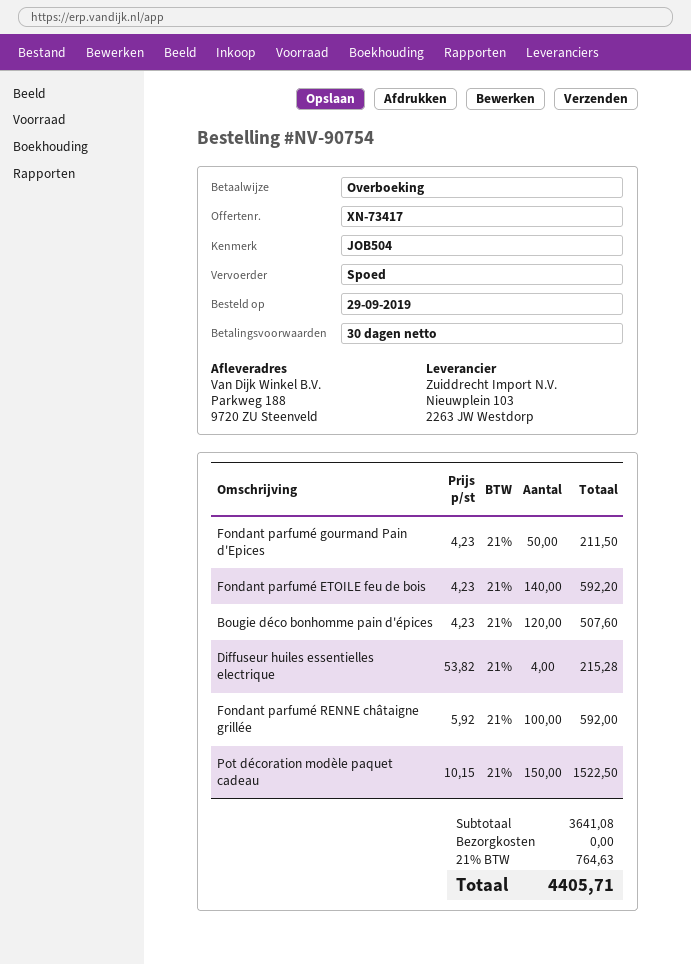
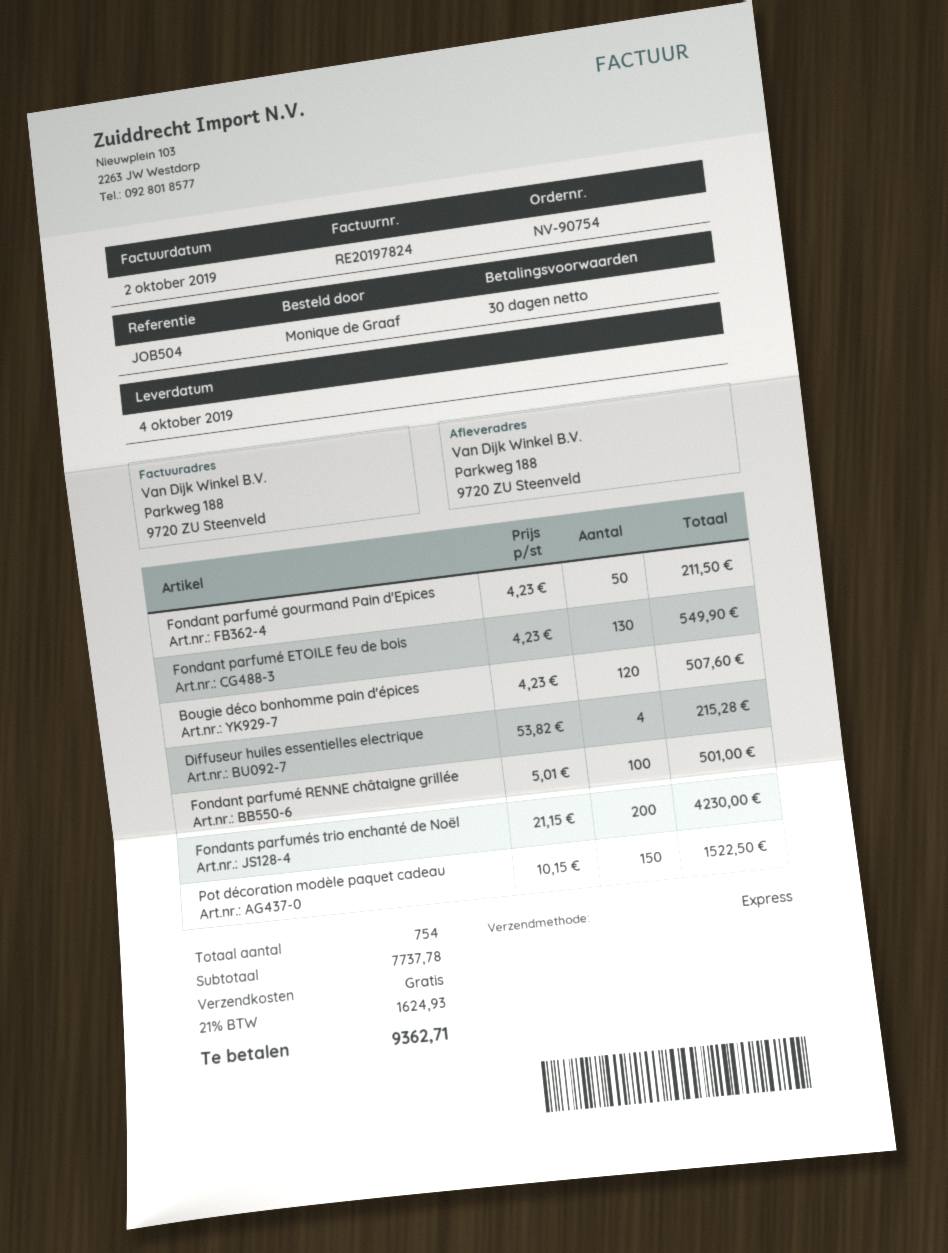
Fondant parfumé ETOILE feu de bois: 140 x 4.23 = 592.20 -> 130 x 4.23 = 549.90
Fondant parfumé RENNE châtaigne grillée: 100 x 5.92 = 592.00 -> 100 x 5.01 = 501.00
Fondants parfumés trio enchanté de Noël: none -> 200 x 21.15 = 4230.00
subtotal: 3641.08 -> 7737.78
tax: 21% = 764.63 -> 21% = 1624.93
total: 4405.71 -> 9362.71

